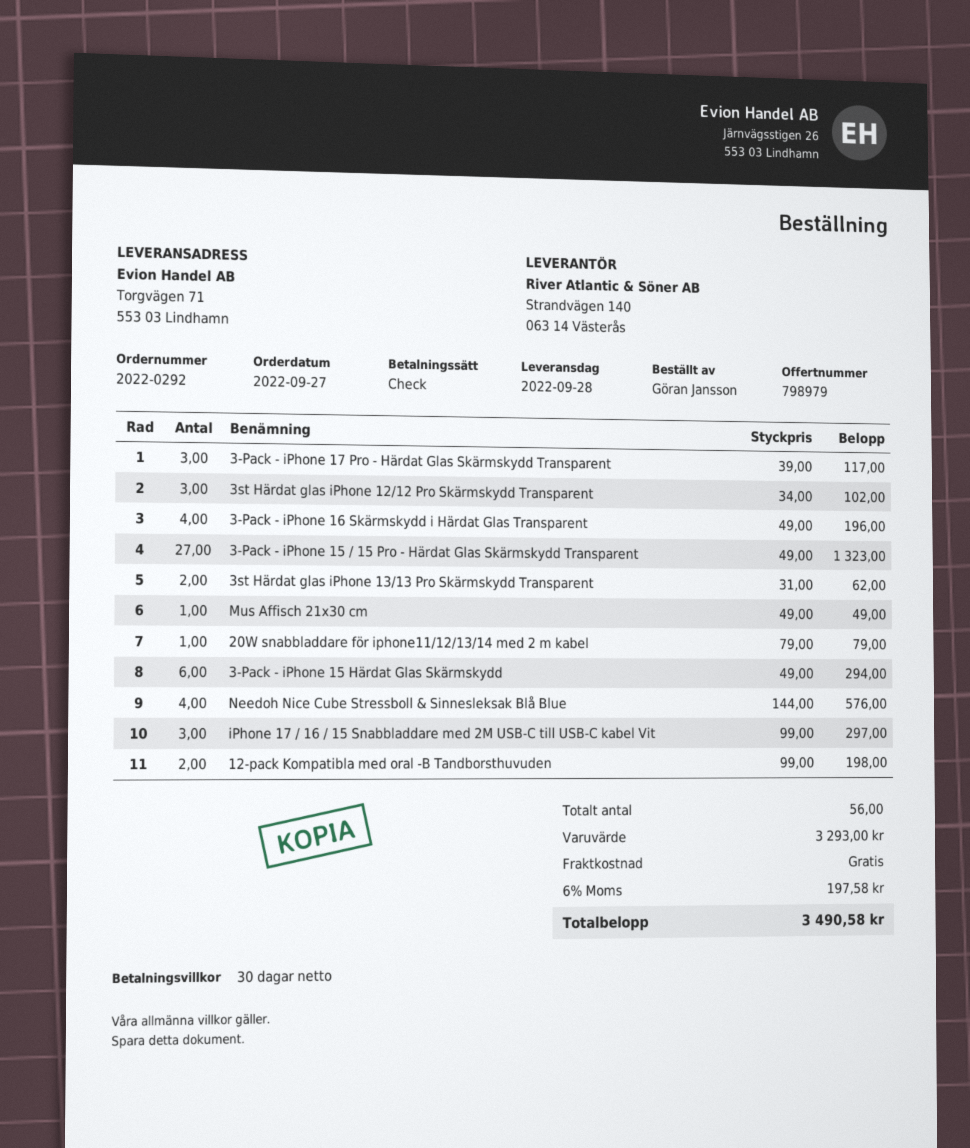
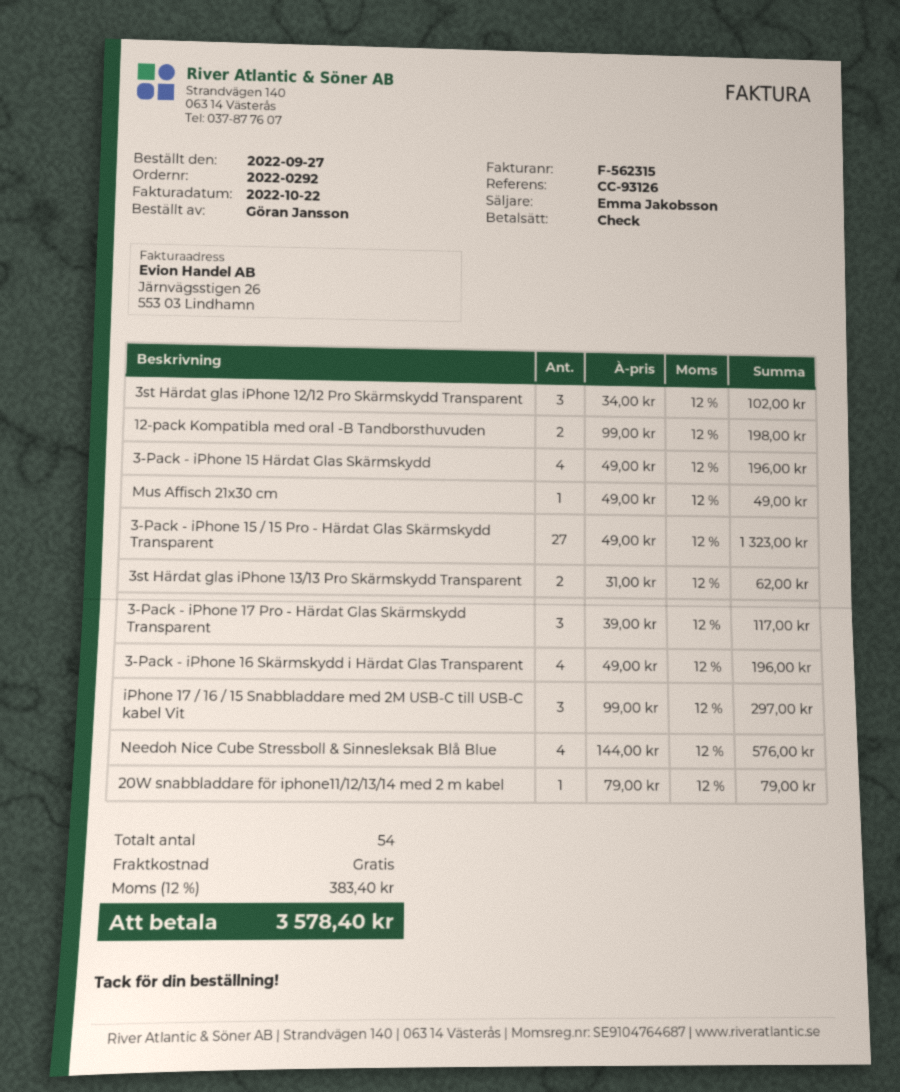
3-Pack - iPhone 15 Härdat Glas Skärmskydd: 6 x 49.00 = 294.00 -> 4 x 49.00 = 196.00
total quantity: 56 -> 54
tax: 6% = 197.58 -> 12% = 383.40
total: 3490.58 -> 3578.40

